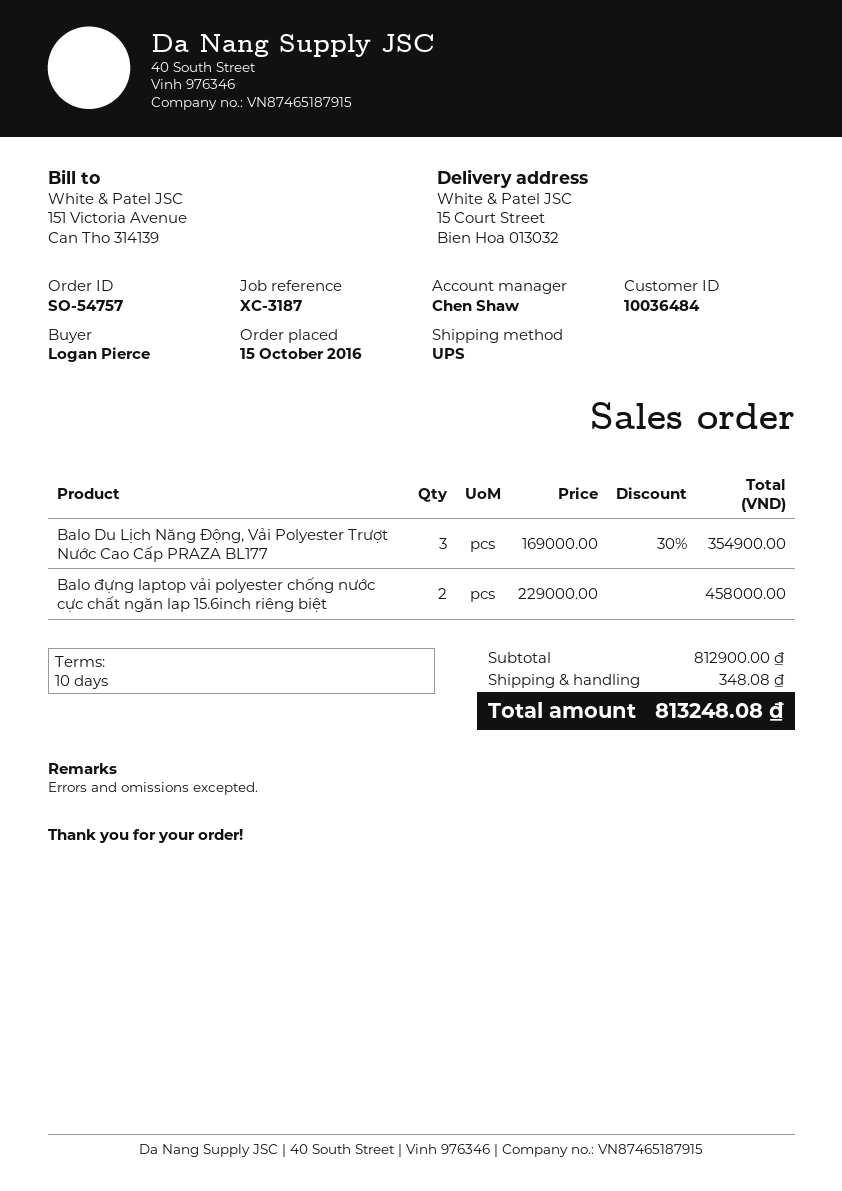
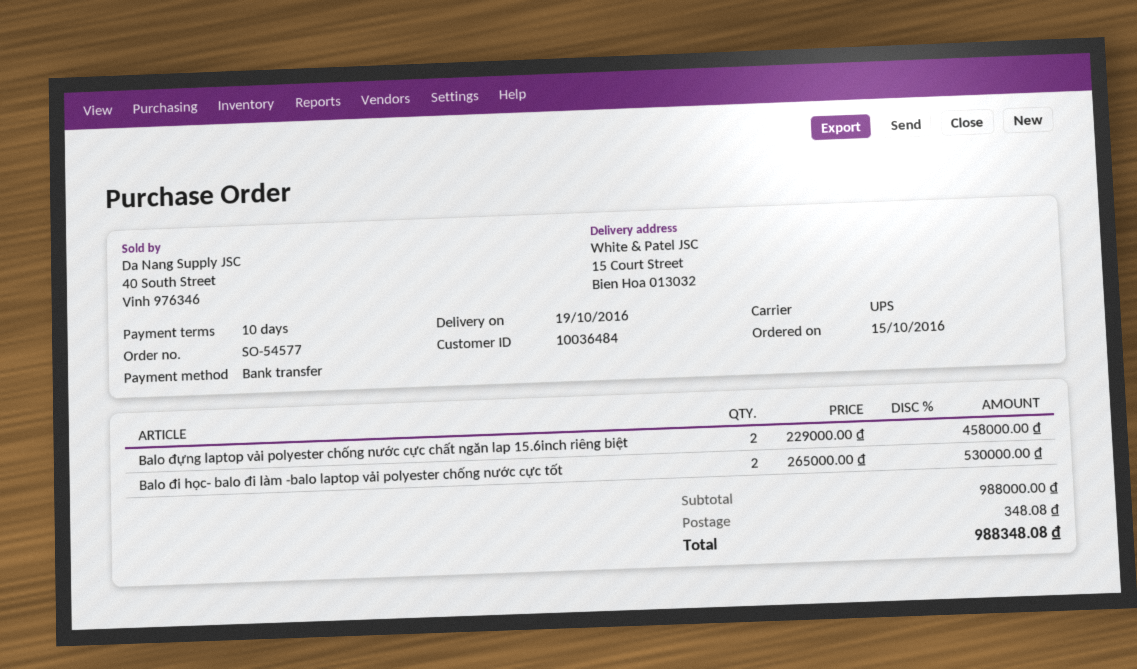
order number: SO-54757 -> SO-54577
Balo Du Lịch Năng Động, Vải Polyester Trượt Nước Cao Cấp PRAZA BL177: 3 x 169000.00 - 30% = 354900.00 -> none
Balo đi học- balo đi làm -balo laptop vải polyester chống nước cực tốt: none -> 2 x 265000.00 = 530000.00
subtotal: 812900.00 -> 988000.00
total: 813248.08 -> 988348.08

